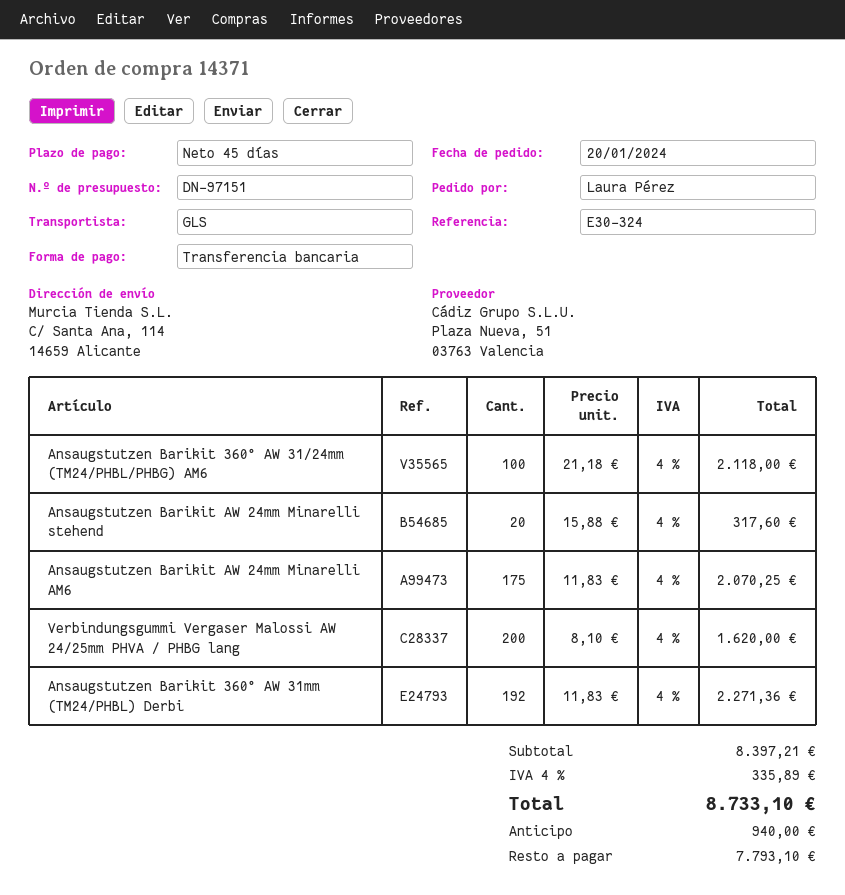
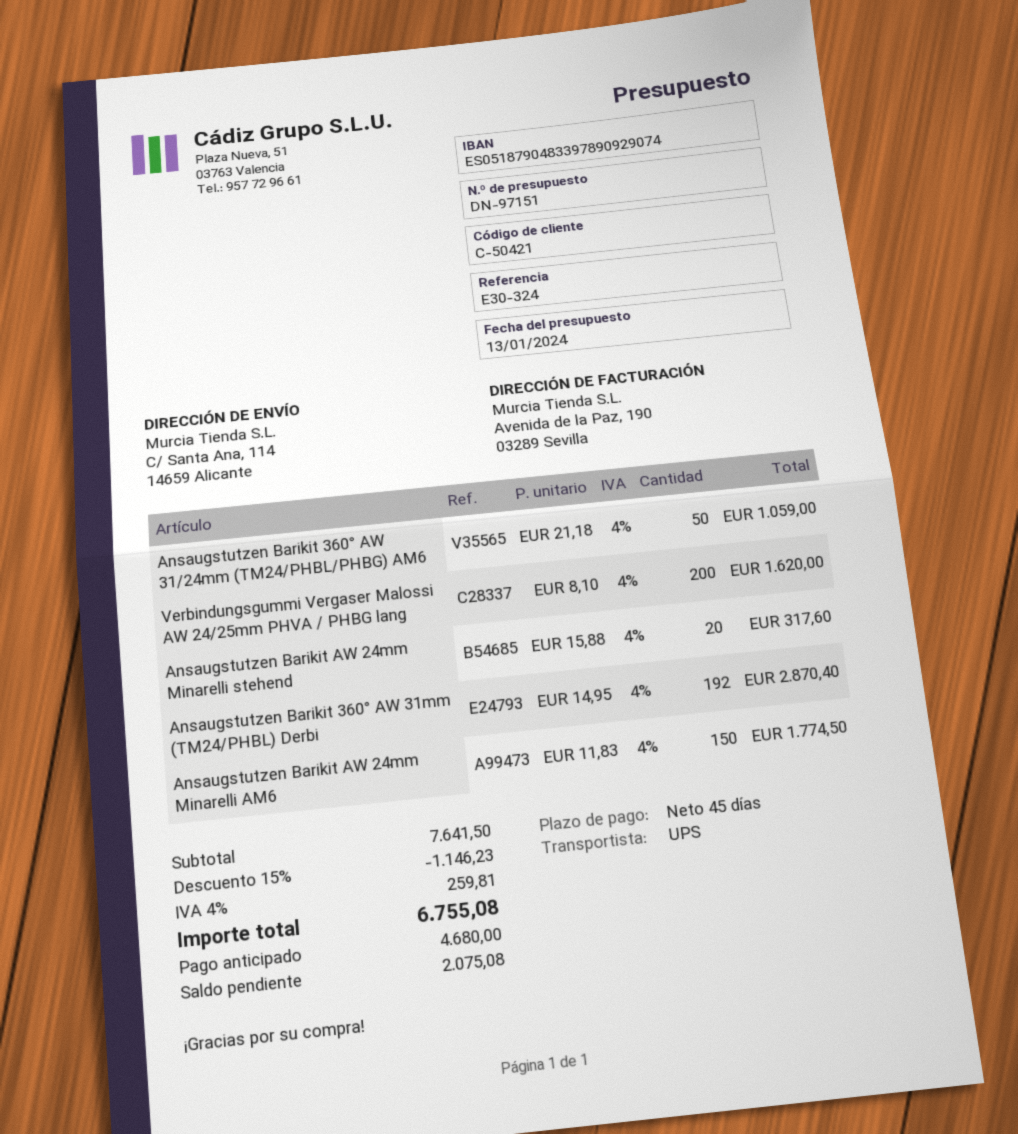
shipping method: GLS -> UPS
Ansaugstutzen Barikit 360° AW 31/24mm (TM24/PHBL/PHBG) AM6: 100 x 21.18 = 2118.00 -> 50 x 21.18 = 1059.00
Ansaugstutzen Barikit AW 24mm Minarelli AM6: 175 x 11.83 = 2070.25 -> 150 x 11.83 = 1774.50
Ansaugstutzen Barikit 360° AW 31mm (TM24/PHBL) Derbi: 192 x 11.83 = 2271.36 -> 192 x 14.95 = 2870.40
subtotal: 8397.21 -> 7641.50
discount: none -> 15% = 1146.23
tax: 4% = 335.89 -> 4% = 259.81
total: 8733.10 -> 6755.08
deposit: 940.00 -> 4680.00
balance: 7793.10 -> 2075.08

